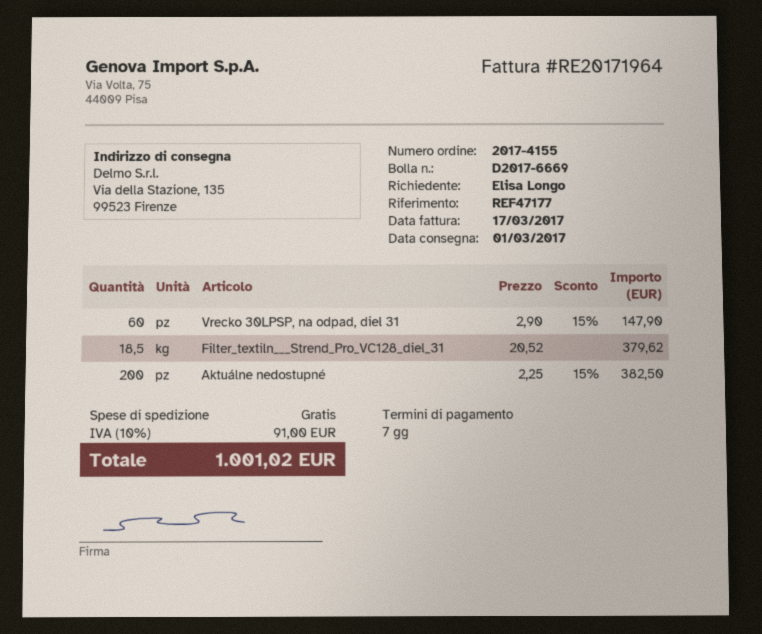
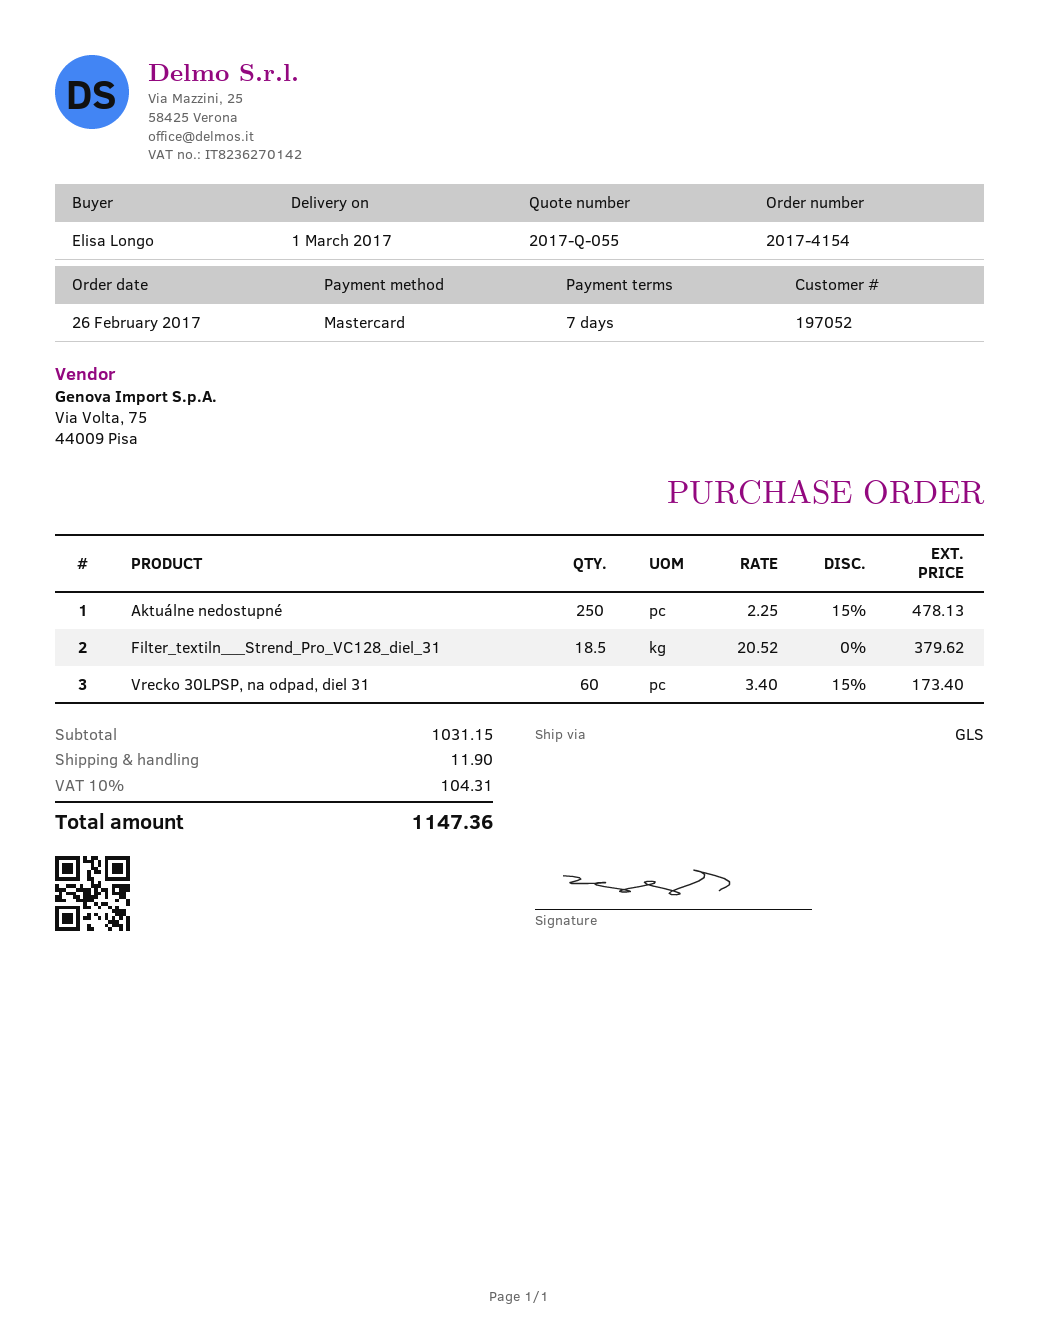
order number: 2017-4155 -> 2017-4154
Vrecko 30LPSP, na odpad, diel 31: 60 x 2.90 - 15% = 147.90 -> 60 x 3.40 - 15% = 173.40
Aktuálne nedostupné: 200 x 2.25 - 15% = 382.50 -> 250 x 2.25 - 15% = 478.13
shipping: 0.00 -> 11.90
tax: 10% = 91.00 -> 10% = 104.31
total: 1001.02 -> 1147.36

